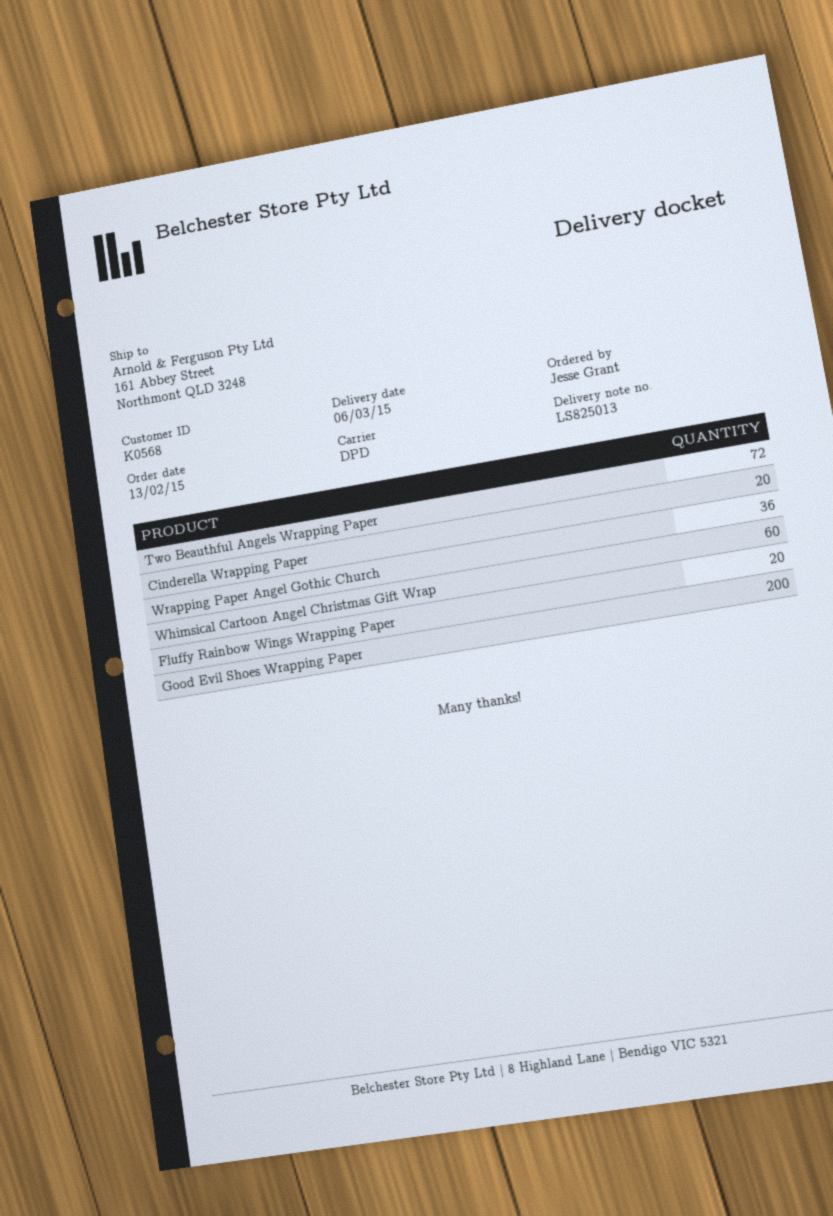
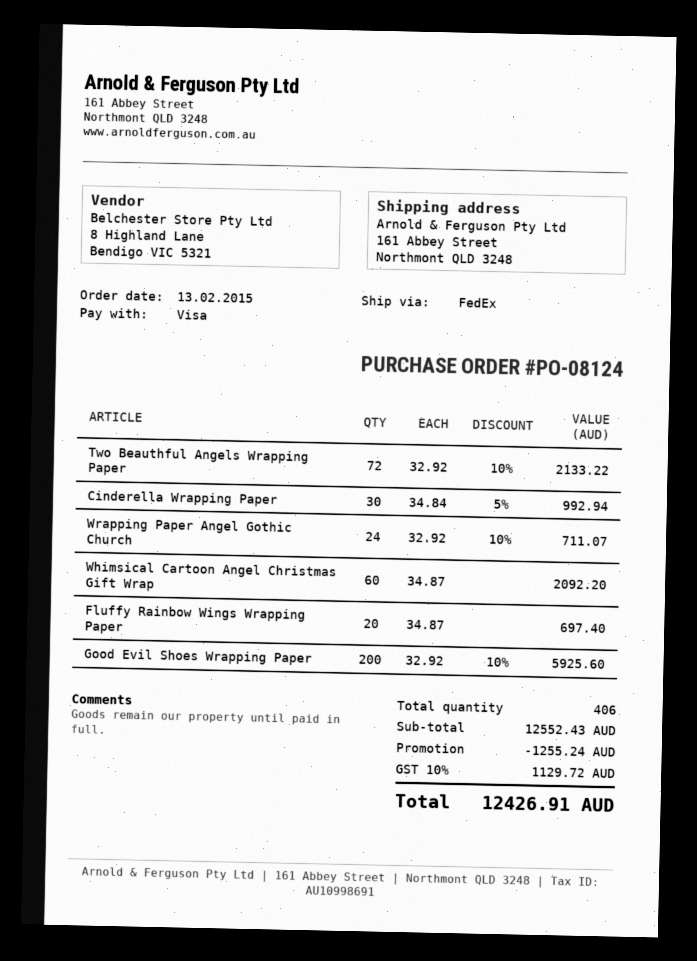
shipping method: DPD -> FedEx
Cinderella Wrapping Paper: 20 -> 30
Wrapping Paper Angel Gothic Church: 36 -> 24

